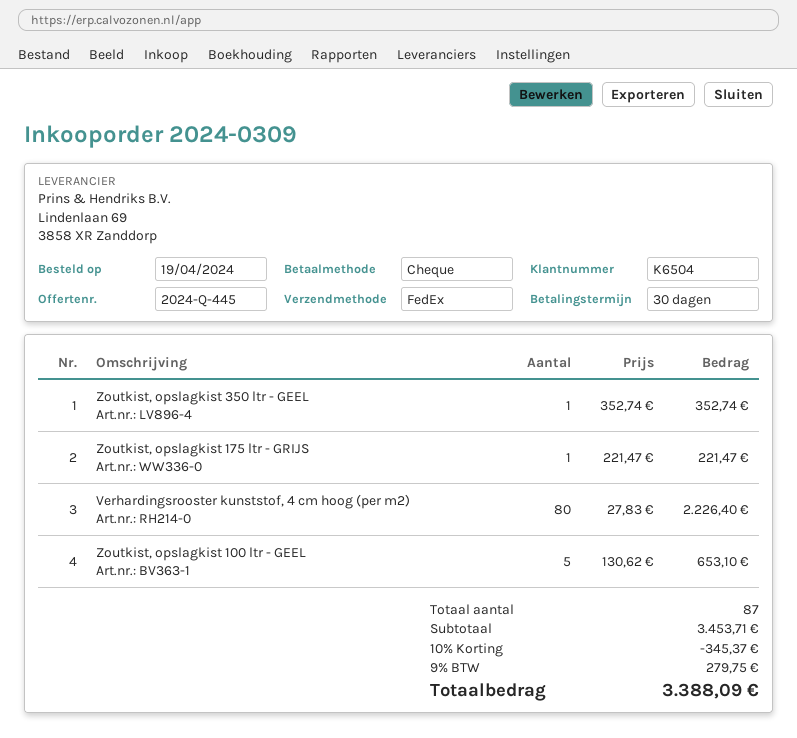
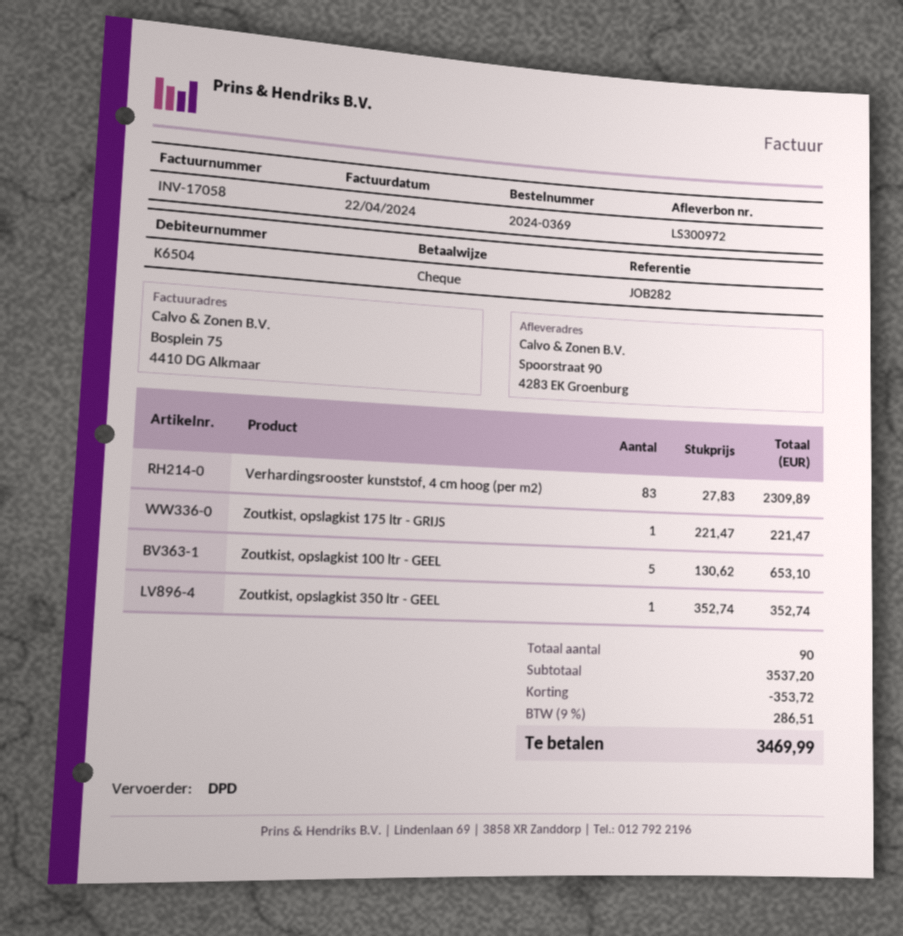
order number: 2024-0309 -> 2024-0369
shipping method: FedEx -> DPD
Verhardingsrooster kunststof, 4 cm hoog (per m2): 80 x 27.83 = 2226.40 -> 83 x 27.83 = 2309.89
total quantity: 87 -> 90
subtotal: 3453.71 -> 3537.20
discount: 345.37 -> 353.72
tax: 9% = 279.75 -> 9% = 286.51
total: 3388.09 -> 3469.99

